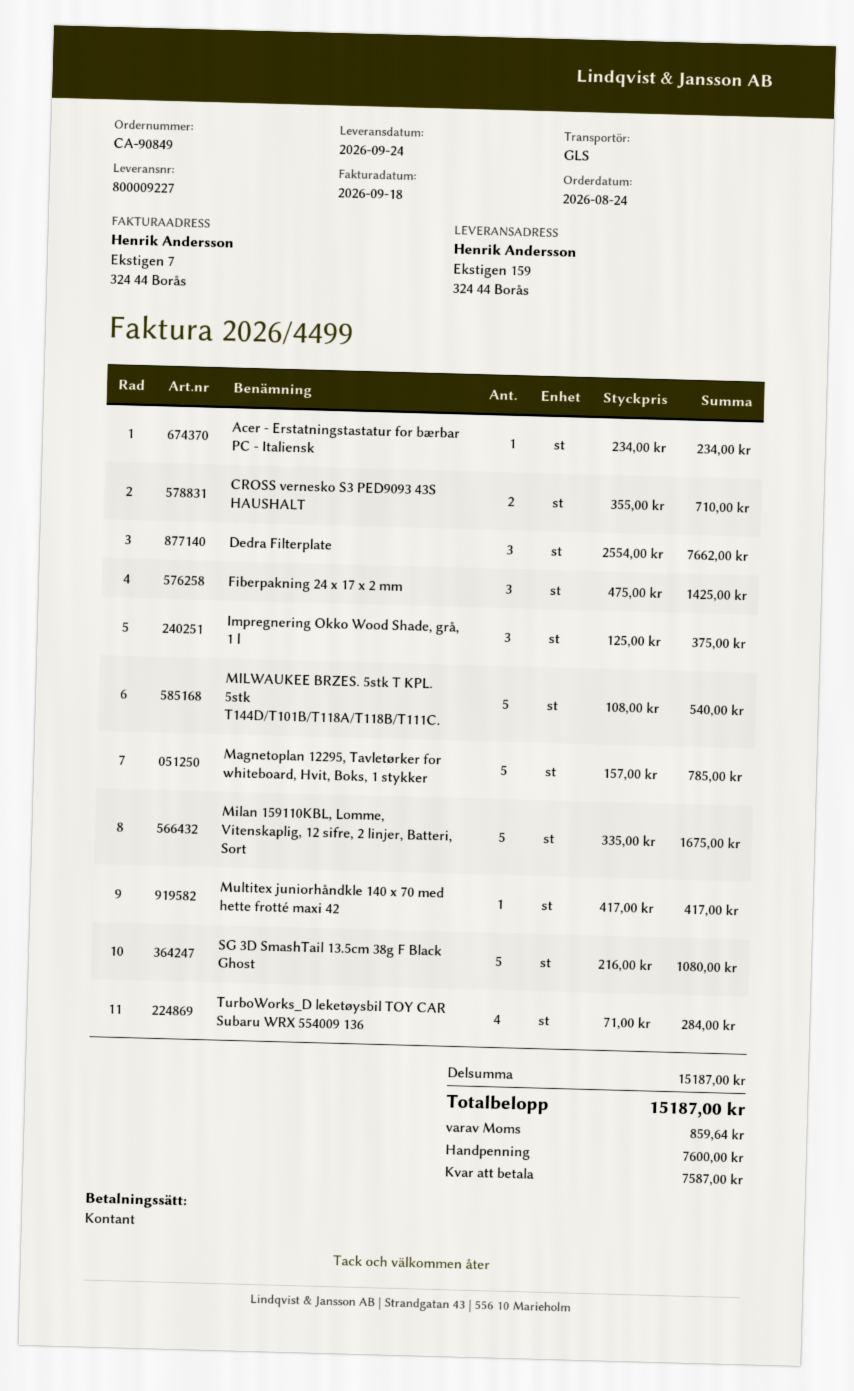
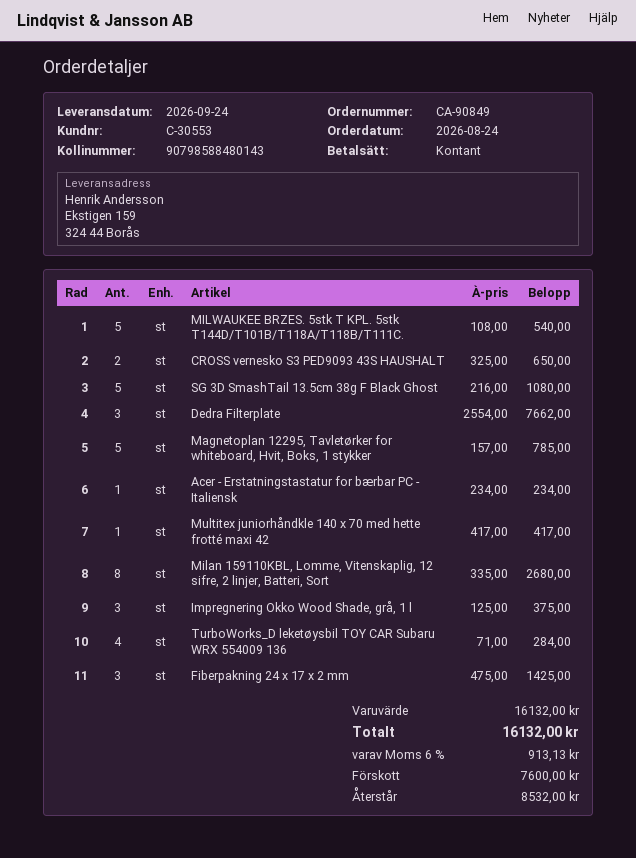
CROSS vernesko S3 PED9093 43S HAUSHALT: 2 x 355.00 = 710.00 -> 2 x 325.00 = 650.00
Milan 159110KBL, Lomme, Vitenskaplig, 12 sifre, 2 linjer, Batteri, Sort: 5 x 335.00 = 1675.00 -> 8 x 335.00 = 2680.00
subtotal: 15187.00 -> 16132.00
tax: 859.64 -> 913.13
total: 15187.00 -> 16132.00
balance: 7587.00 -> 8532.00

